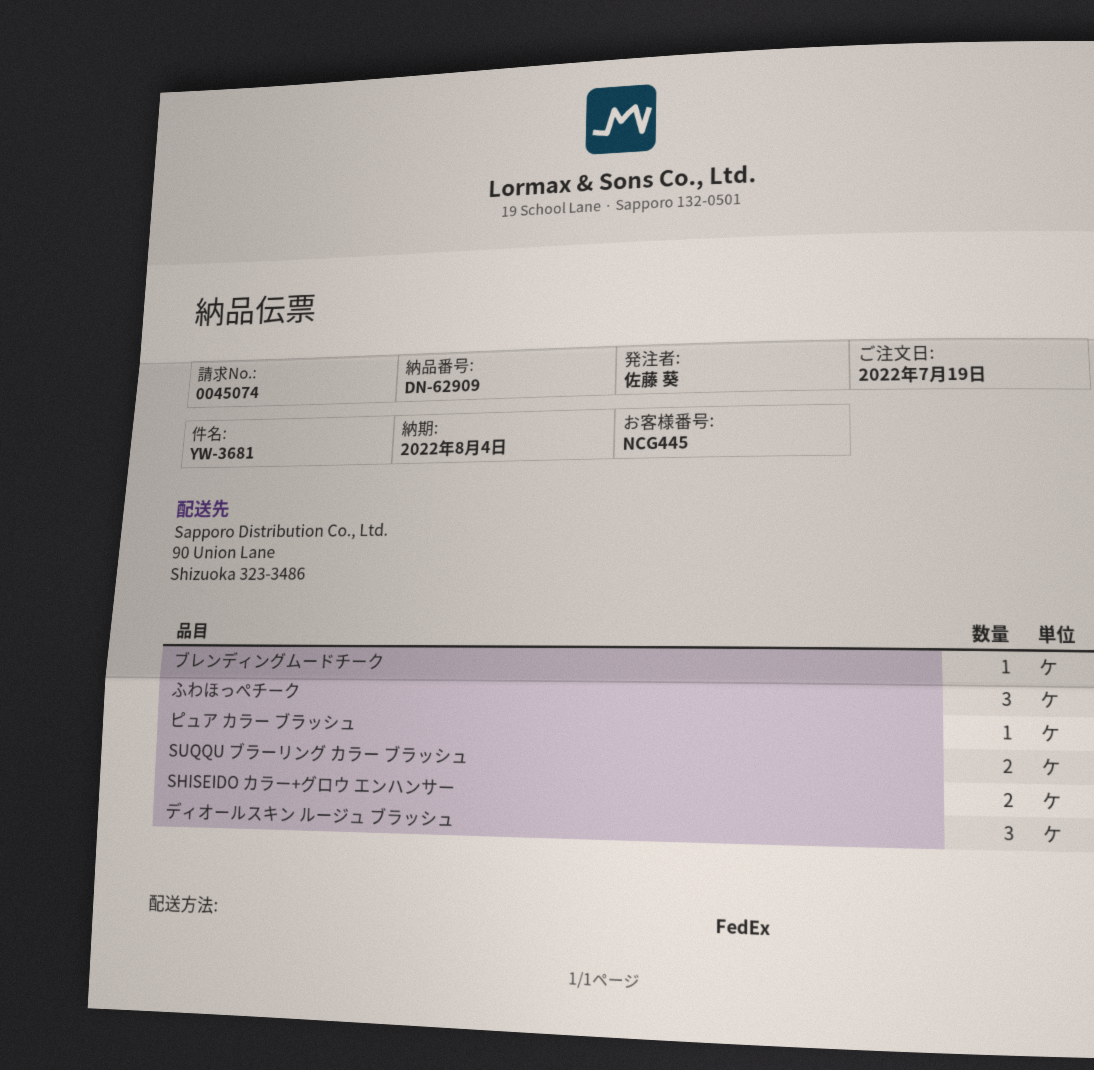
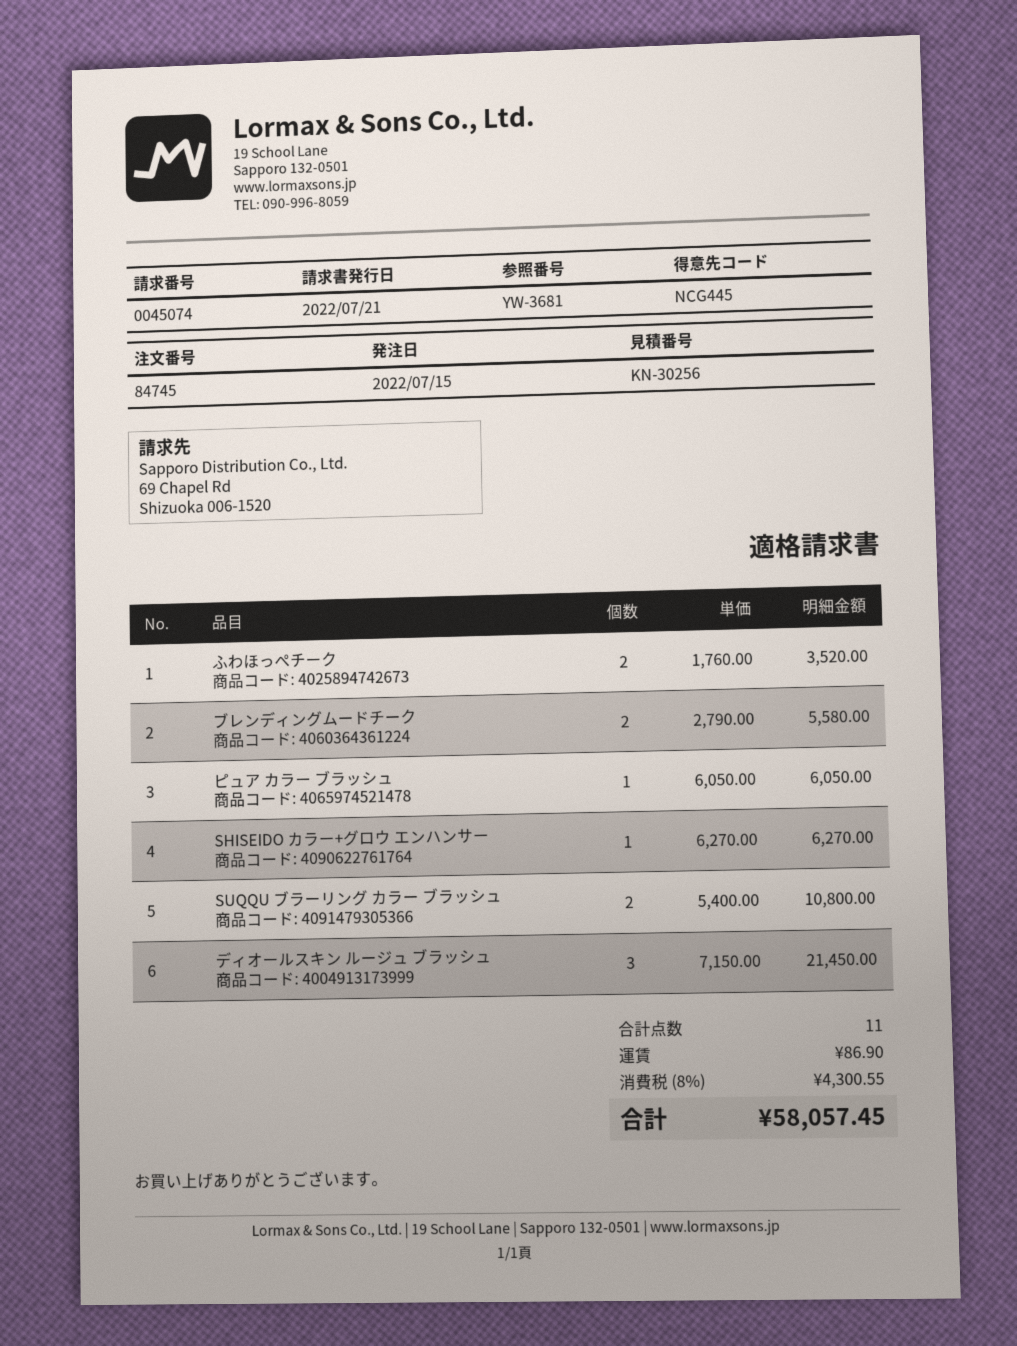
order date: 2022-07-19 -> 2022-07-15
ブレンディングムードチーク: 1 -> 2
ふわほっぺチーク: 3 -> 2
SHISEIDO カラー+グロウ エンハンサー: 2 -> 1

